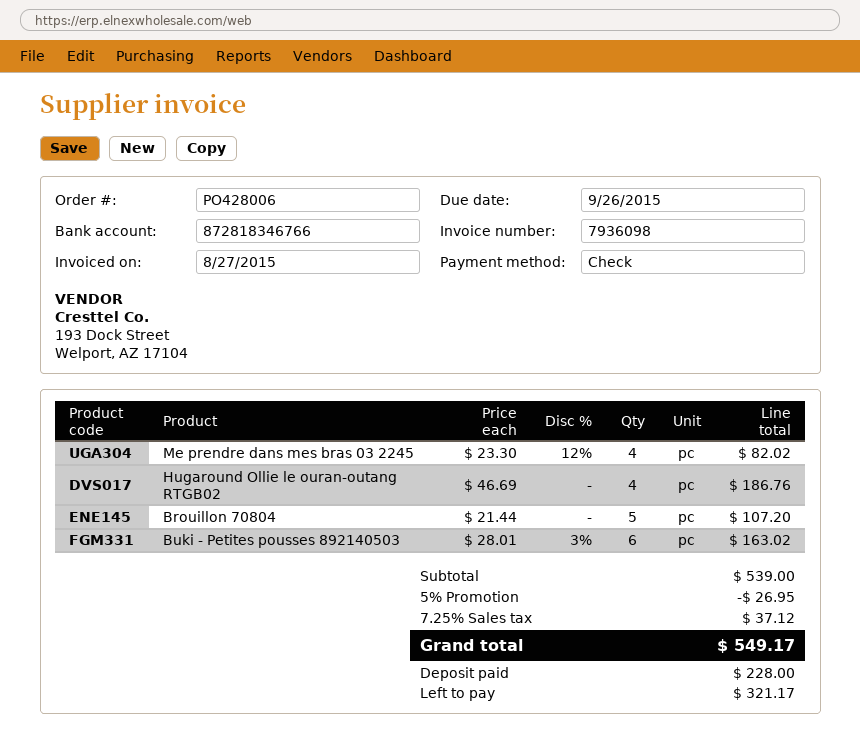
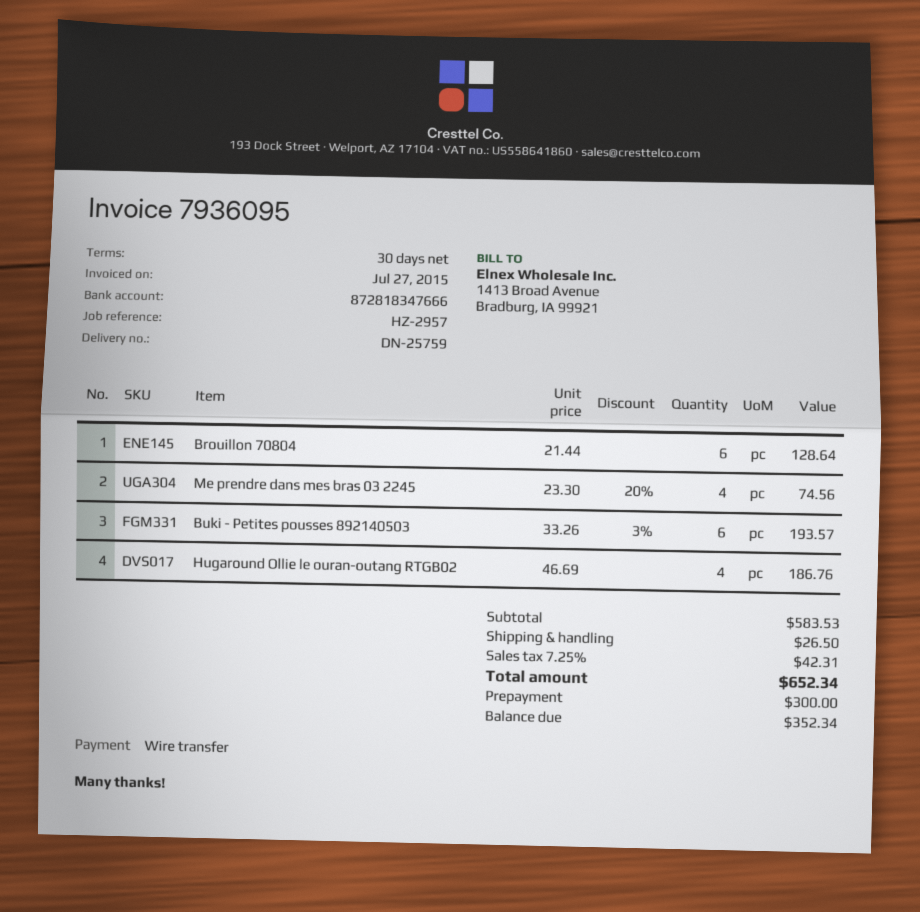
invoice number: 7936098 -> 7936095
invoice date: 2015-08-27 -> 2015-07-27
payment method: cheque -> bank transfer
bank account: 872818346766 -> 872818347666
Me prendre dans mes bras 03 2245: 4 x 23.30 - 12% = 82.02 -> 4 x 23.30 - 20% = 74.56
Brouillon 70804: 5 x 21.44 = 107.20 -> 6 x 21.44 = 128.64
Buki - Petites pousses 892140503: 6 x 28.01 - 3% = 163.02 -> 6 x 33.26 - 3% = 193.57
subtotal: 539.00 -> 583.53
discount: 5% = 26.95 -> none
shipping: none -> 26.50
tax: 7.25% = 37.12 -> 7.25% = 42.31
total: 549.17 -> 652.34
deposit: 228.00 -> 300.00
balance: 321.17 -> 352.34

